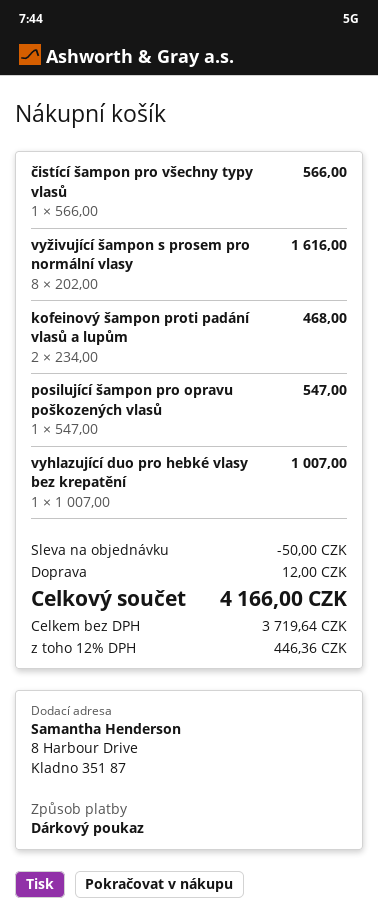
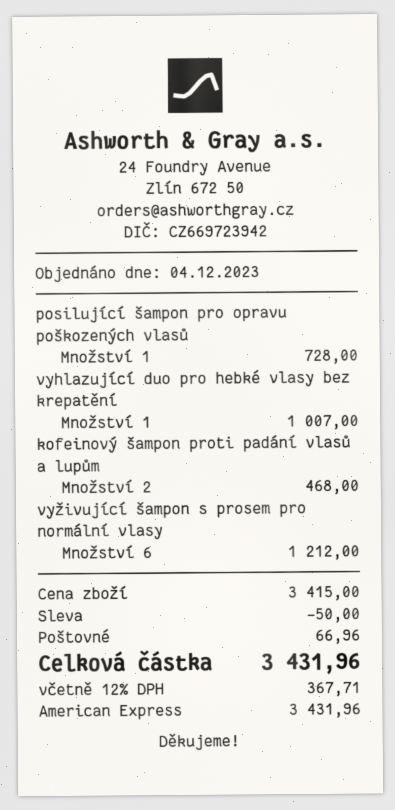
payment method: gift card -> American Express
čistící šampon pro všechny typy vlasů: 1 for 566.00 -> none
vyživující šampon s prosem pro normální vlasy: 8 for 1616.00 -> 6 for 1212.00
posilující šampon pro opravu poškozených vlasů: 1 for 547.00 -> 1 for 728.00
shipping: 12.00 -> 66.96
tax: 12% = 446.36 -> 12% = 367.71
total: 4166.00 -> 3431.96

